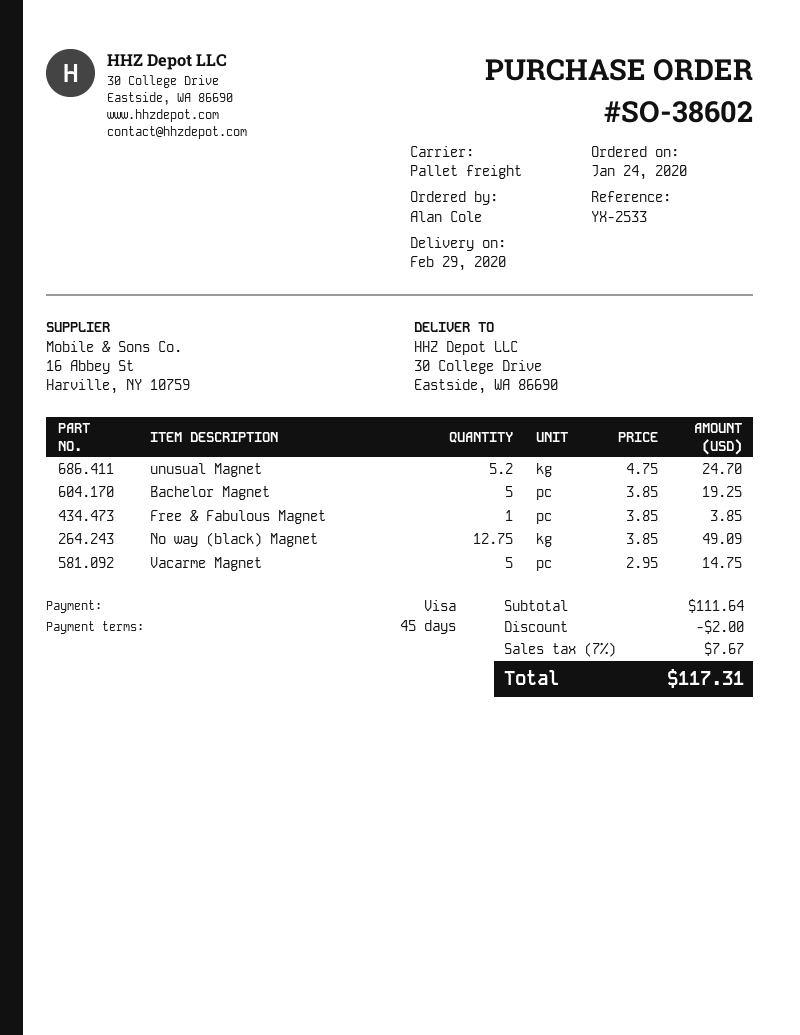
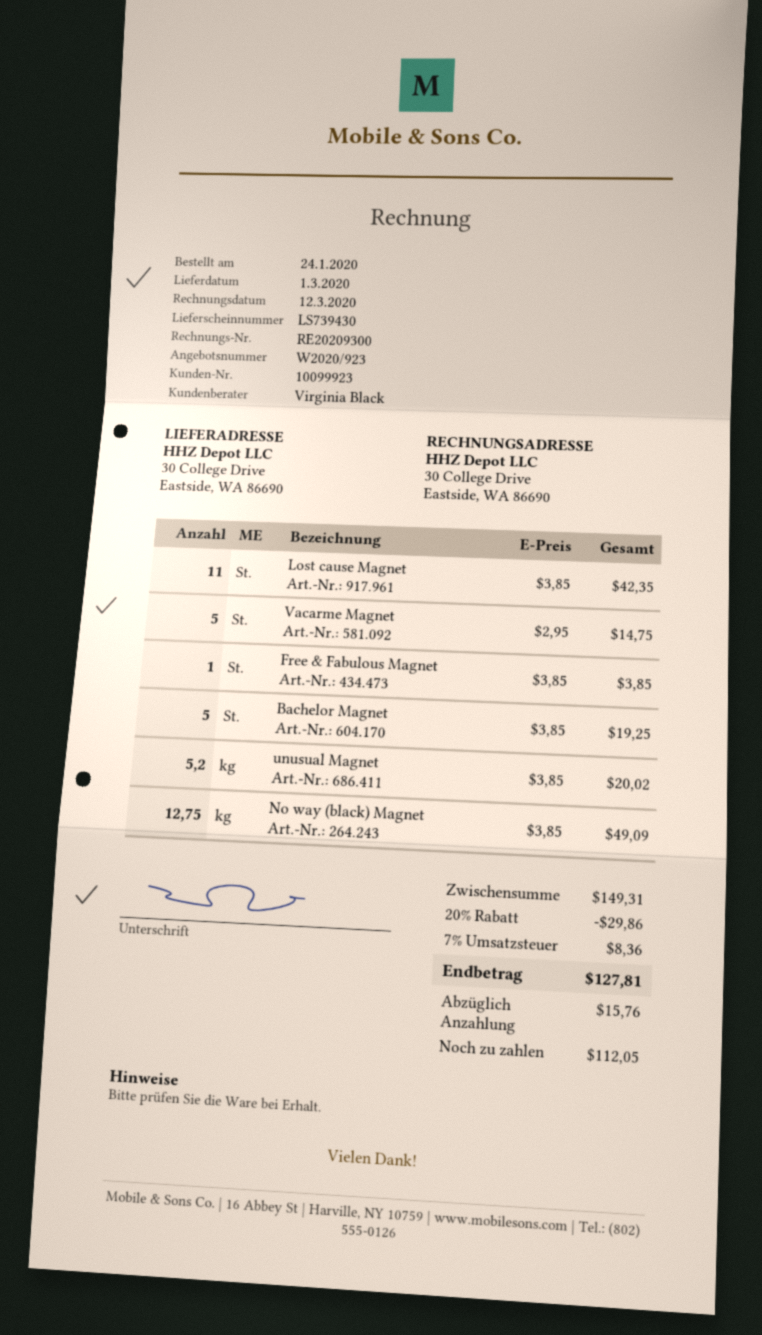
delivery date: 2020-02-29 -> 2020-03-01
unusual Magnet: 5.2 x 4.75 = 24.70 -> 5.2 x 3.85 = 20.02
Lost cause Magnet: none -> 11 x 3.85 = 42.35
subtotal: 111.64 -> 149.31
discount: 2.00 -> 29.86
tax: 7% = 7.67 -> 7% = 8.36
total: 117.31 -> 127.81

